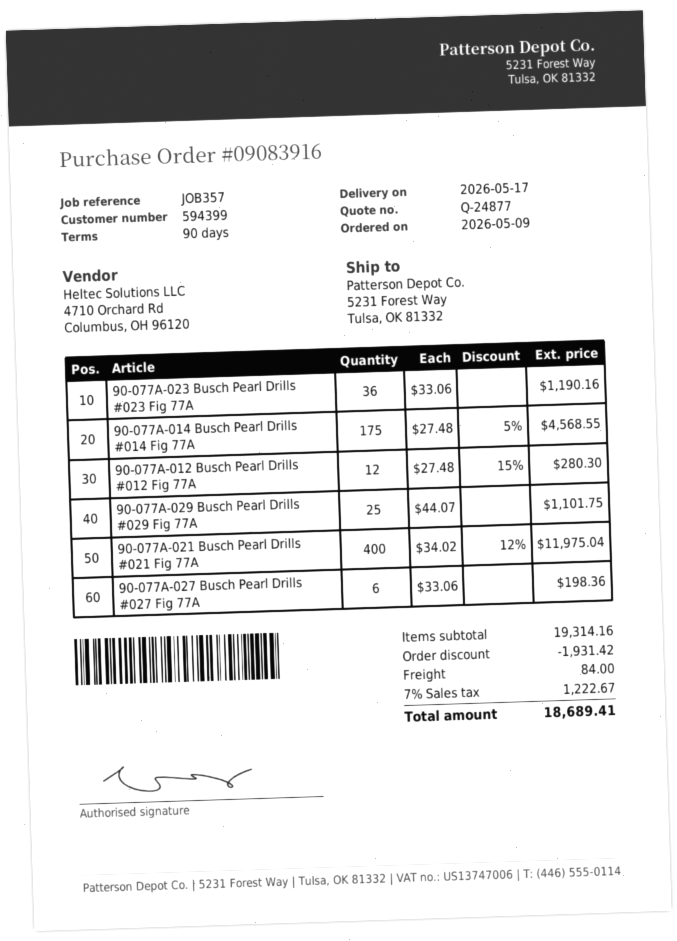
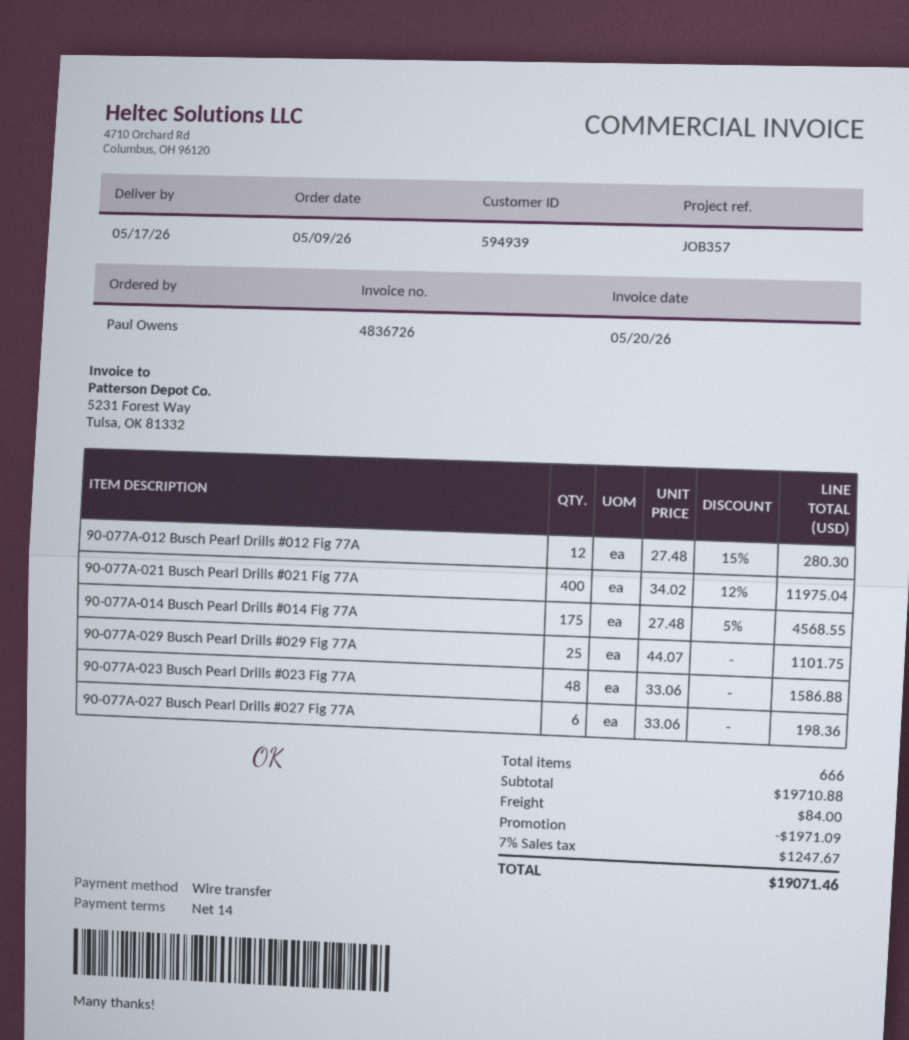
payment terms: 90 days -> 14 days
customer number: 594399 -> 594939
90-077A-023 Busch Pearl Drills #023 Fig 77A: 36 x 33.06 = 1190.16 -> 48 x 33.06 = 1586.88
subtotal: 19314.16 -> 19710.88
discount: 1931.42 -> 1971.09
tax: 7% = 1222.67 -> 7% = 1247.67
total: 18689.41 -> 19071.46

